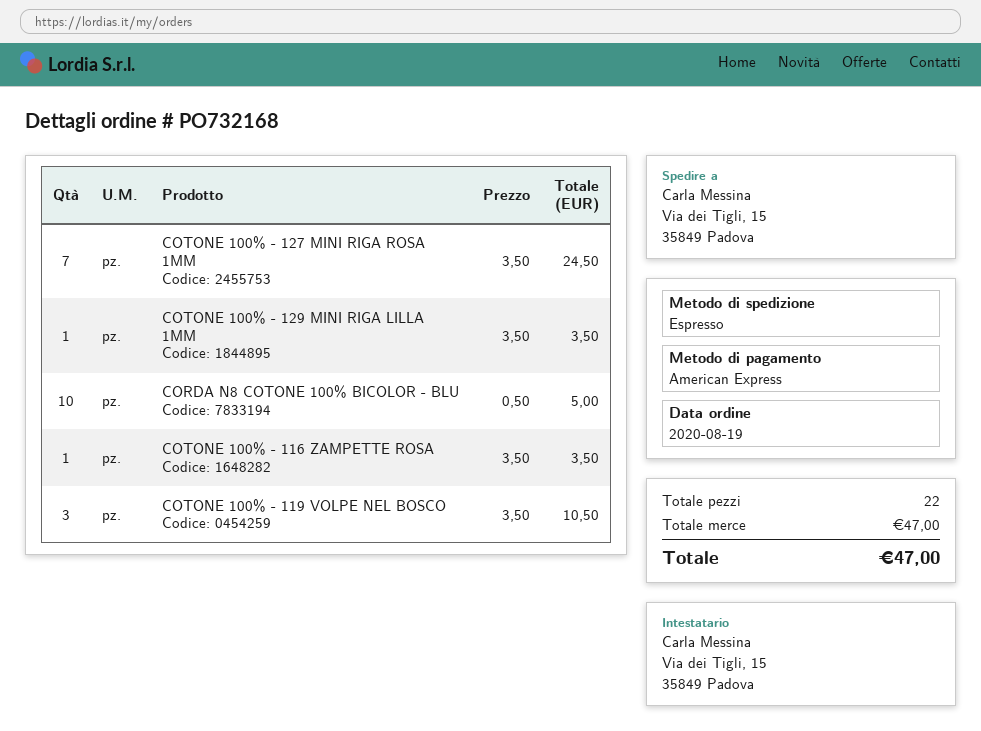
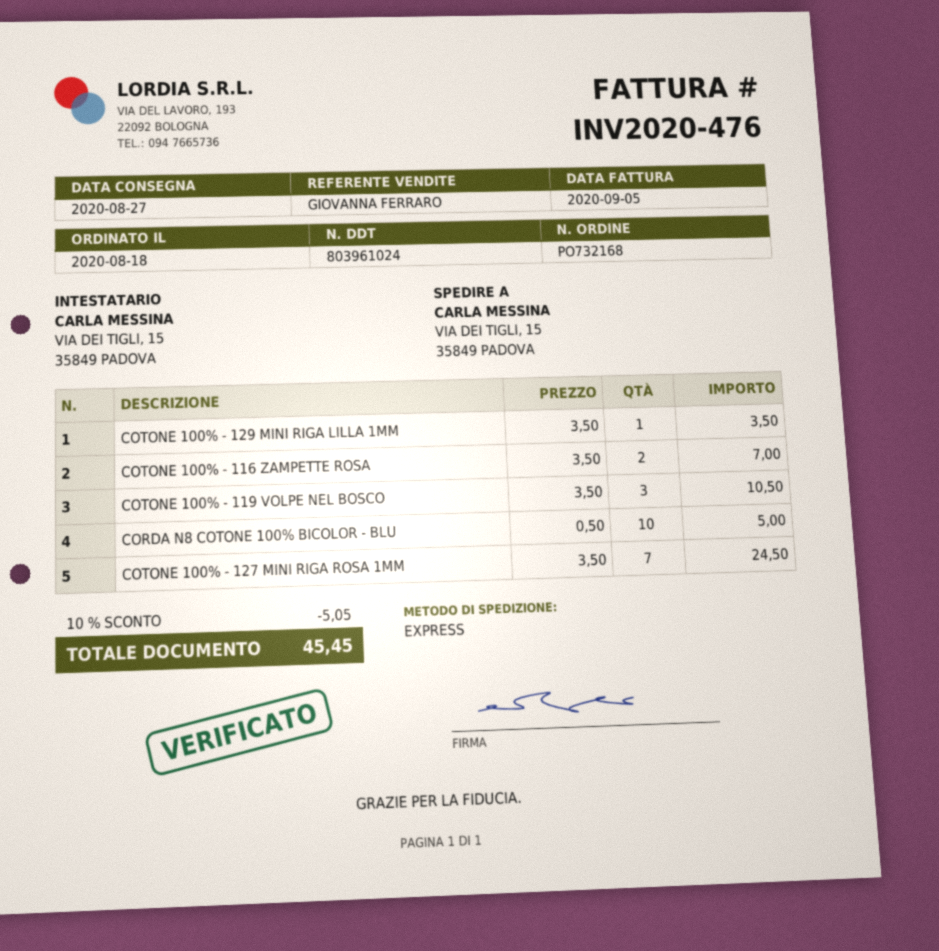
order date: 2020-08-19 -> 2020-08-18
COTONE 100% - 116 ZAMPETTE ROSA: 1 x 3.50 = 3.50 -> 2 x 3.50 = 7.00
discount: none -> 10% = 5.05
total: 47.00 -> 45.45

